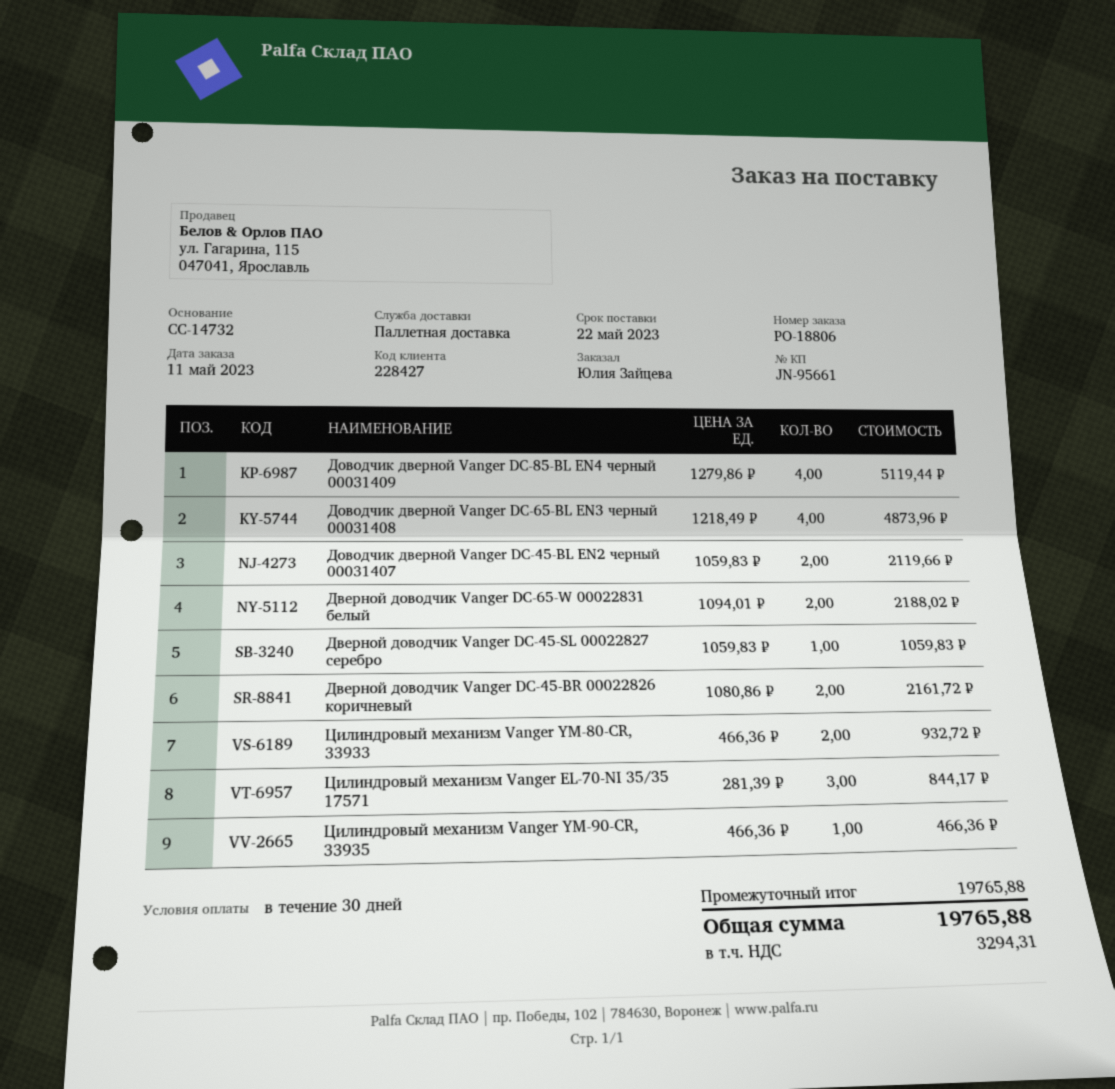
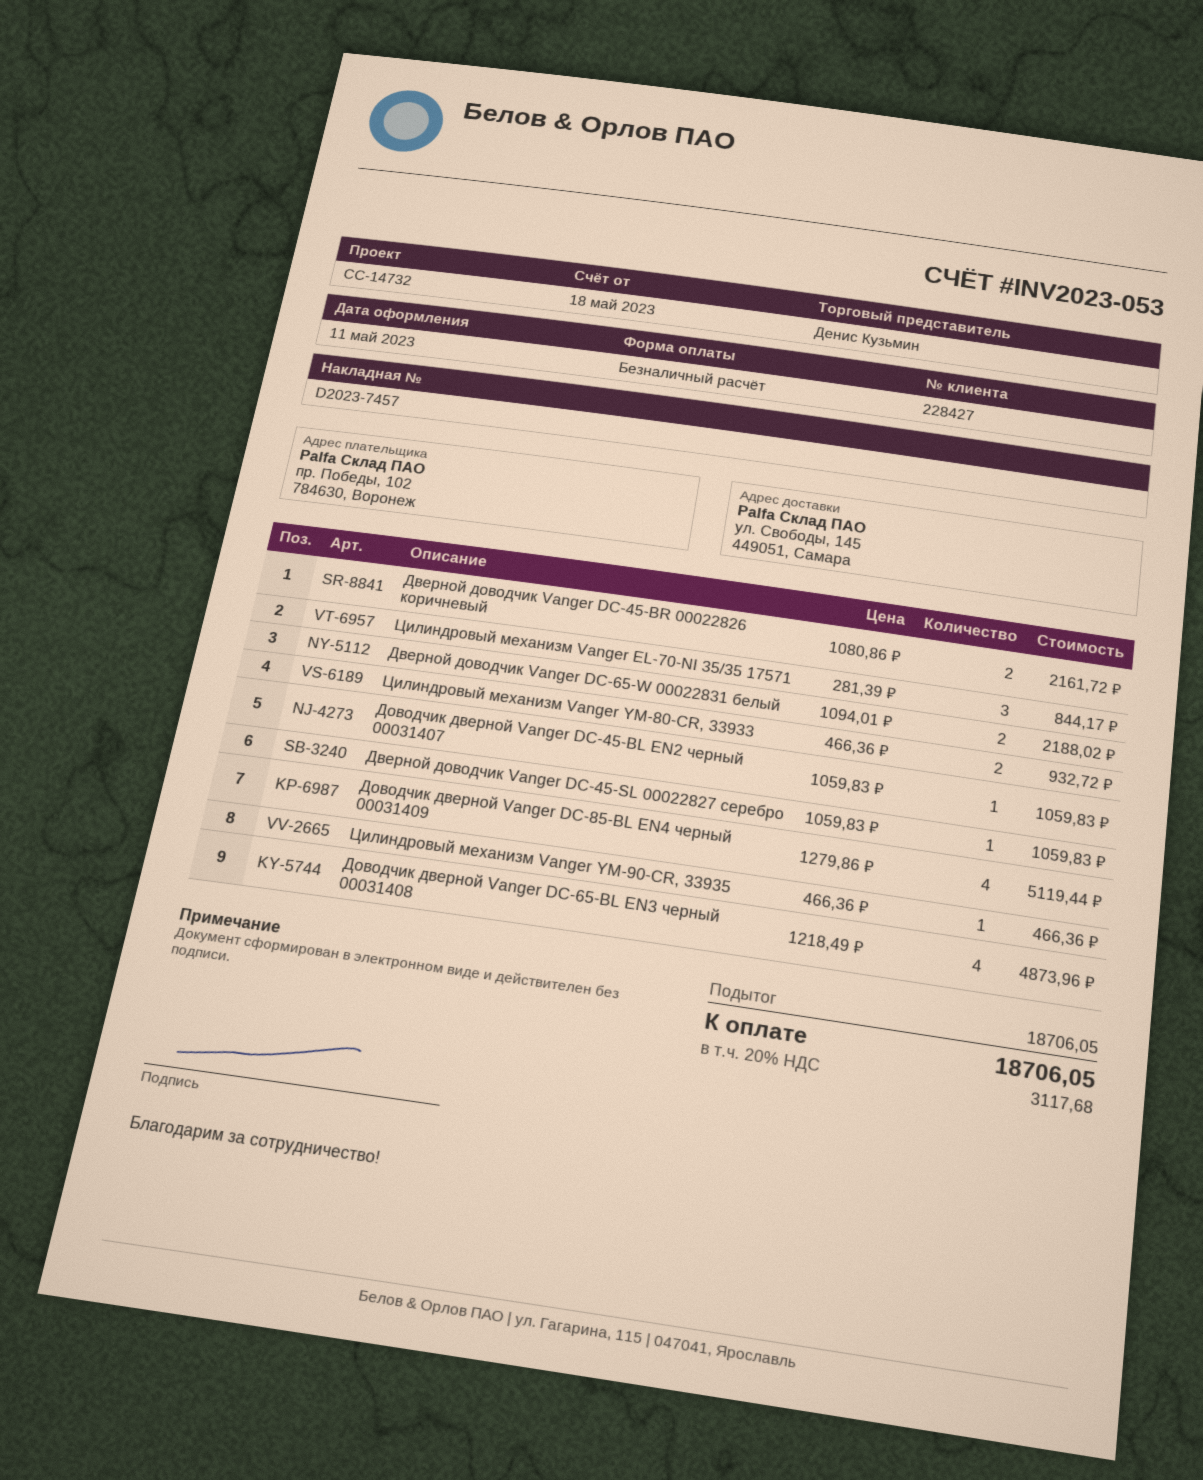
Доводчик дверной Vanger DC-45-BL EN2 черный 00031407: 2 x 1059.83 = 2119.66 -> 1 x 1059.83 = 1059.83
subtotal: 19765.88 -> 18706.05
tax: 3294.31 -> 3117.68
total: 19765.88 -> 18706.05

